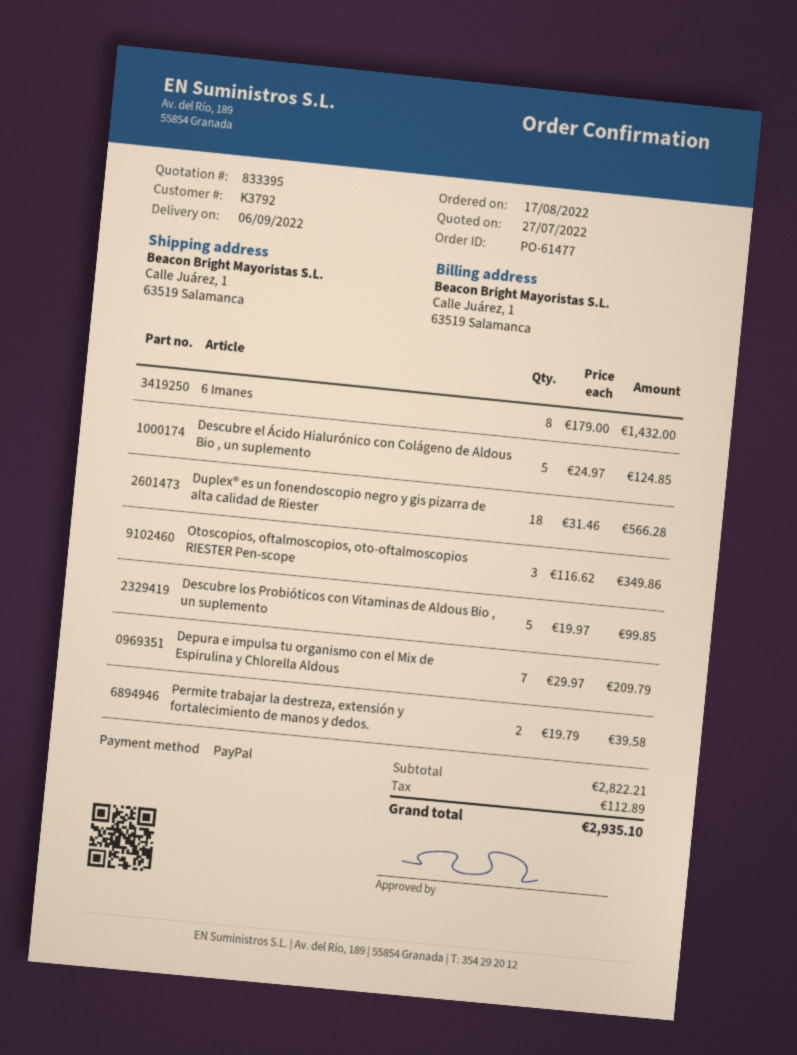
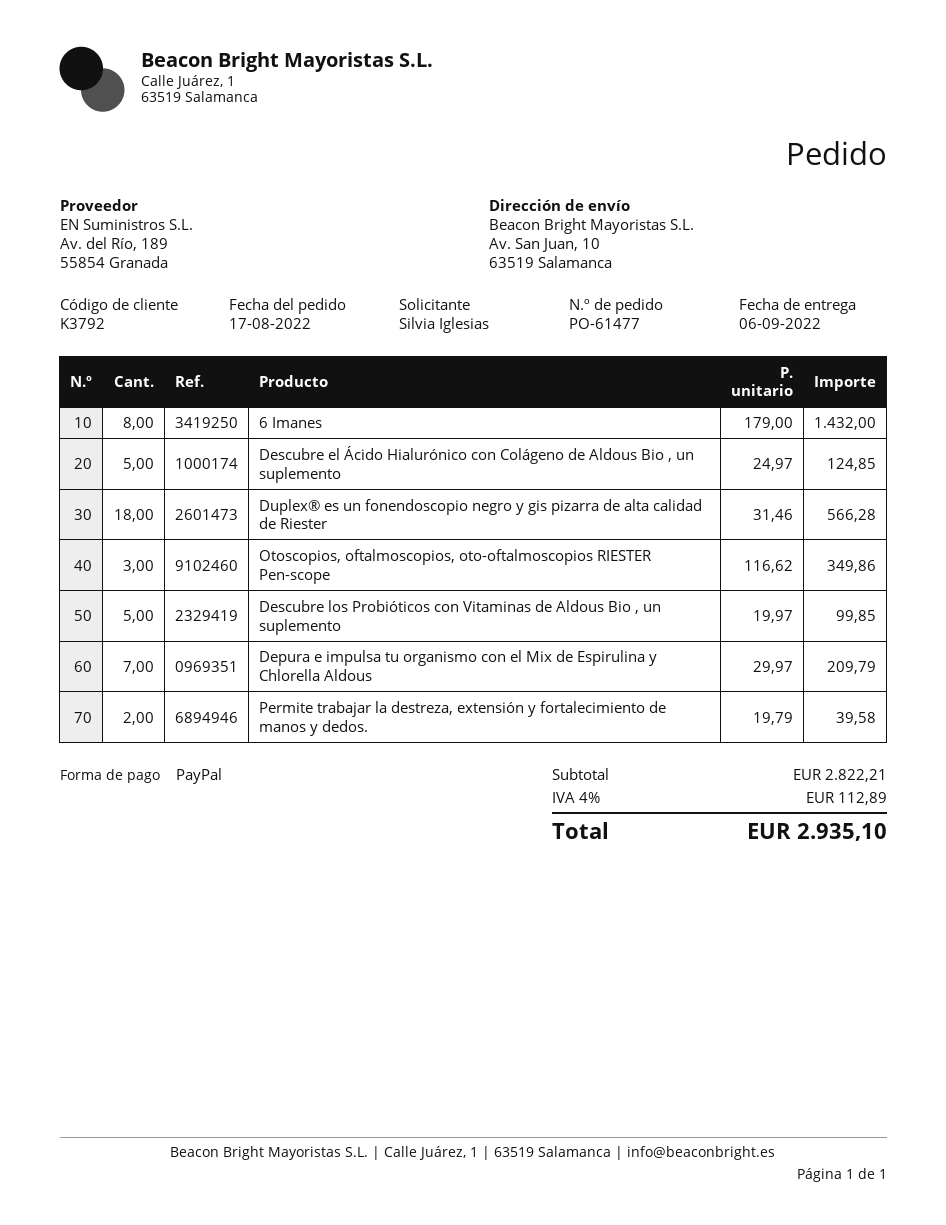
ship to: Calle Juárez, 1, 63519 Salamanca -> Av. San Juan, 10, 63519 Salamanca

